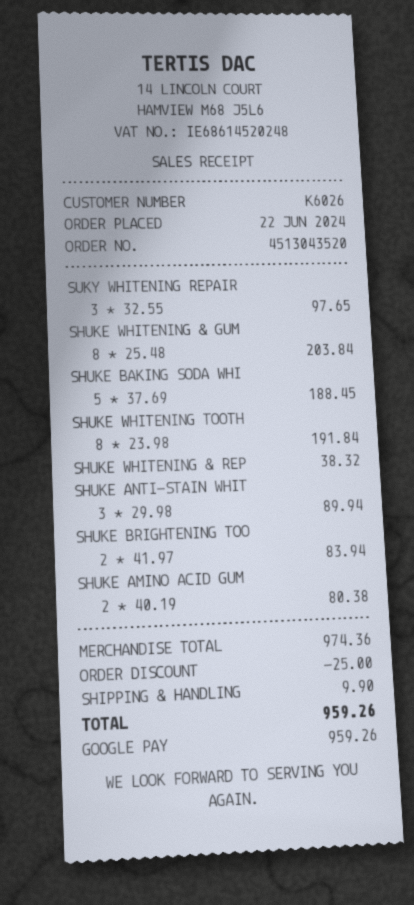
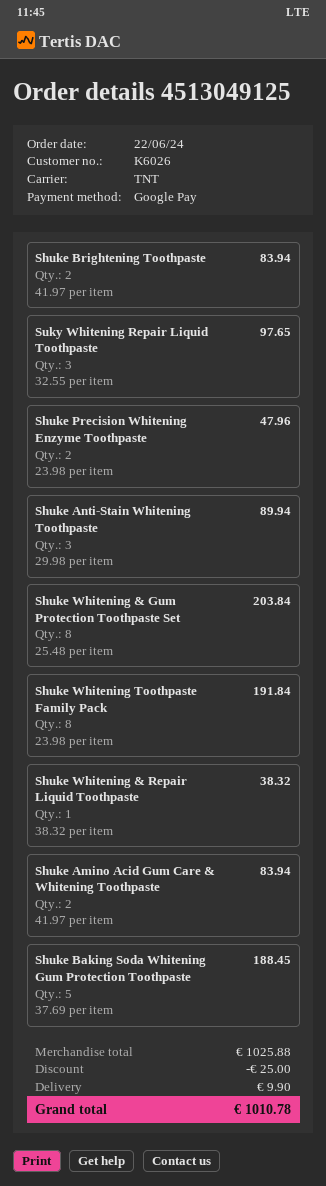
order number: 4513043520 -> 4513049125
SHUKE AMINO ACID GUM: 2 x 40.19 = 80.38 -> 2 x 41.97 = 83.94
Shuke Precision Whitening Enzyme Toothpaste: none -> 2 x 23.98 = 47.96
subtotal: 974.36 -> 1025.88
total: 959.26 -> 1010.78

